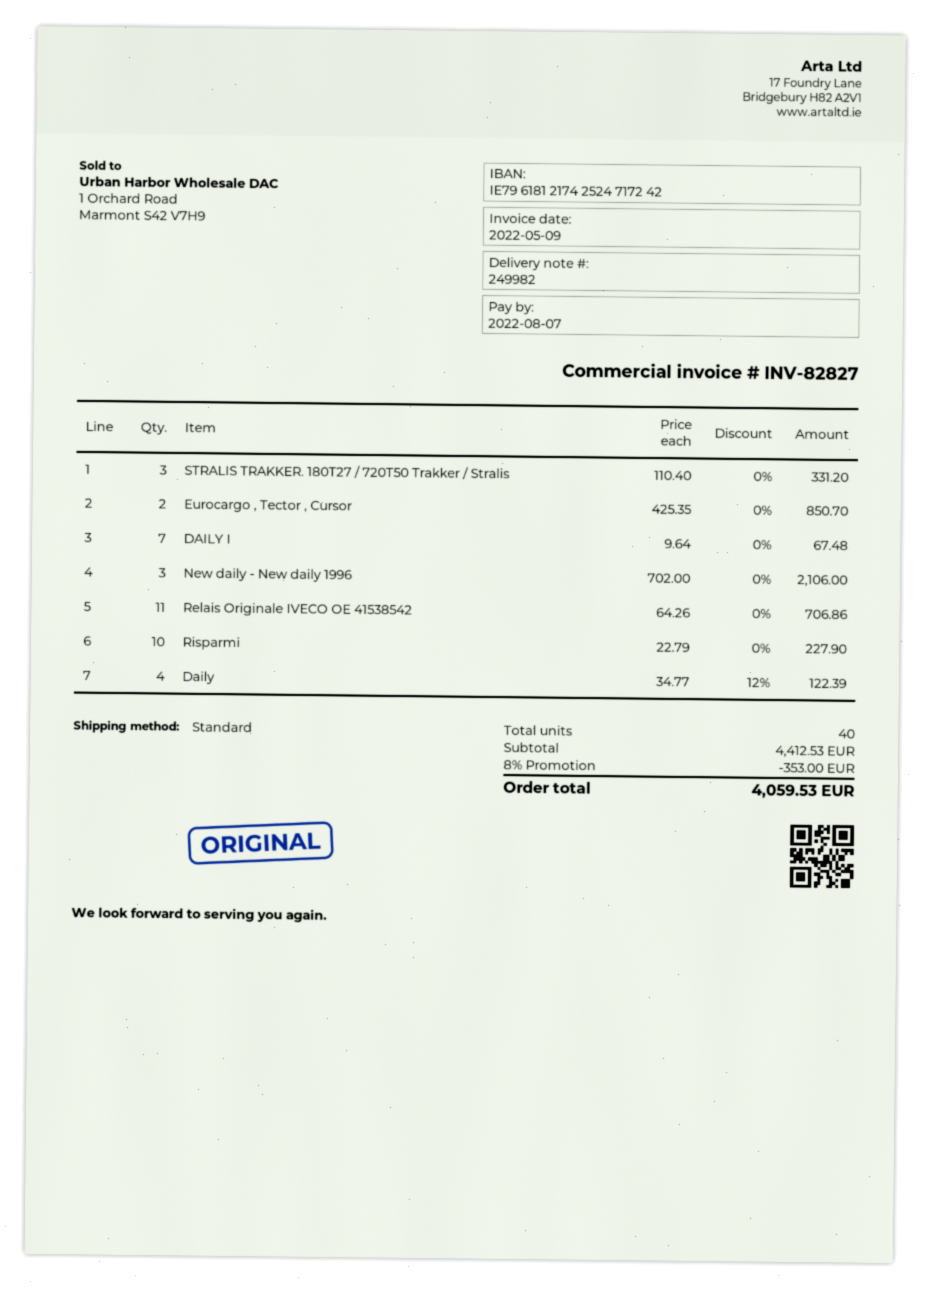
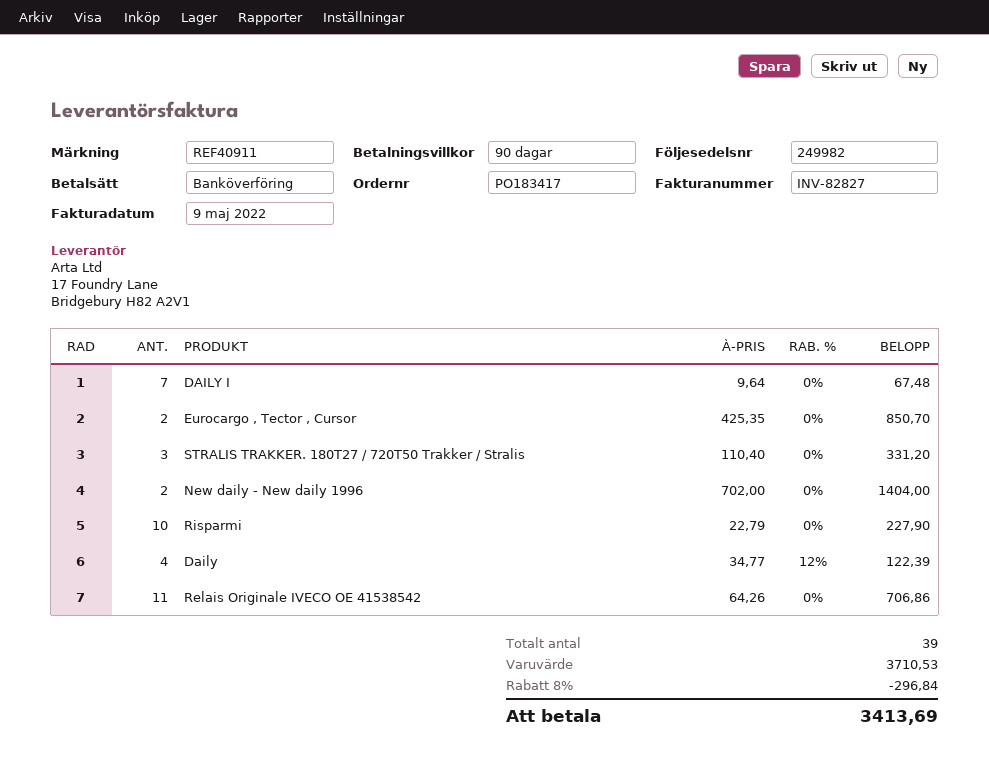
New daily - New daily 1996: 3 x 702.00 = 2106.00 -> 2 x 702.00 = 1404.00
total quantity: 40 -> 39
subtotal: 4412.53 -> 3710.53
discount: 8% = 353.00 -> 8% = 296.84
total: 4059.53 -> 3413.69

